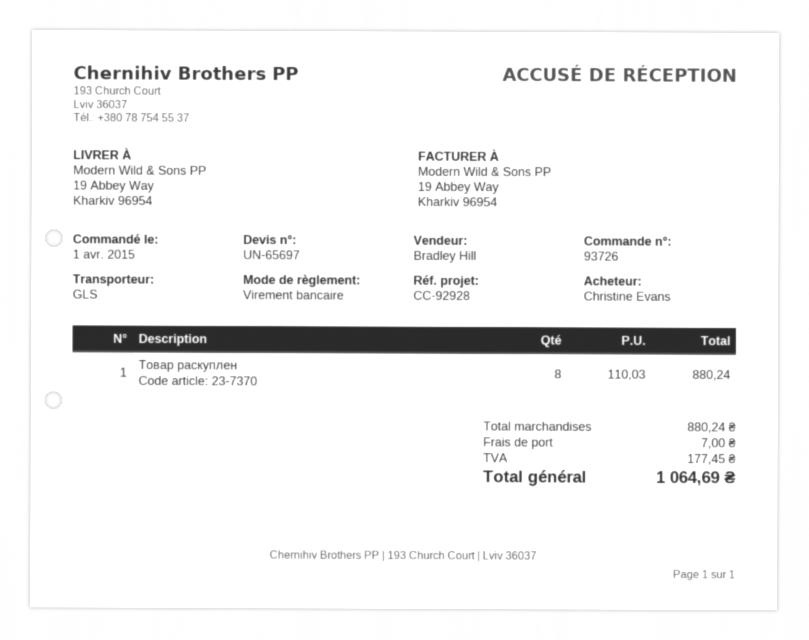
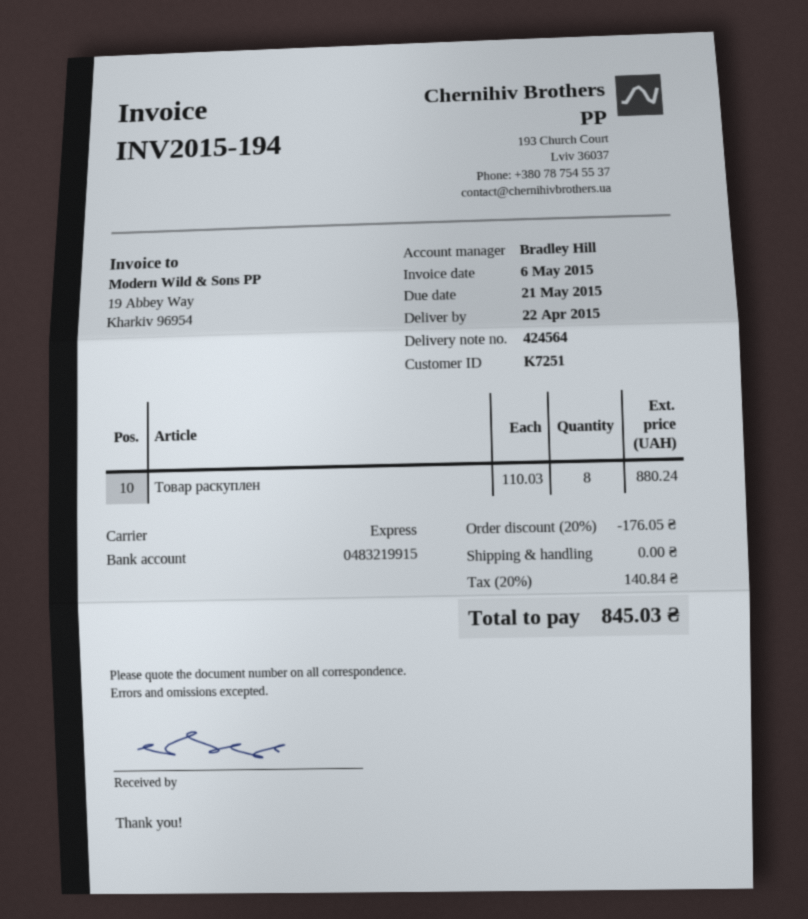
shipping method: GLS -> express
discount: none -> 20% = 176.05
shipping: 7.00 -> 0.00
tax: 177.45 -> 140.84
total: 1064.69 -> 845.03

